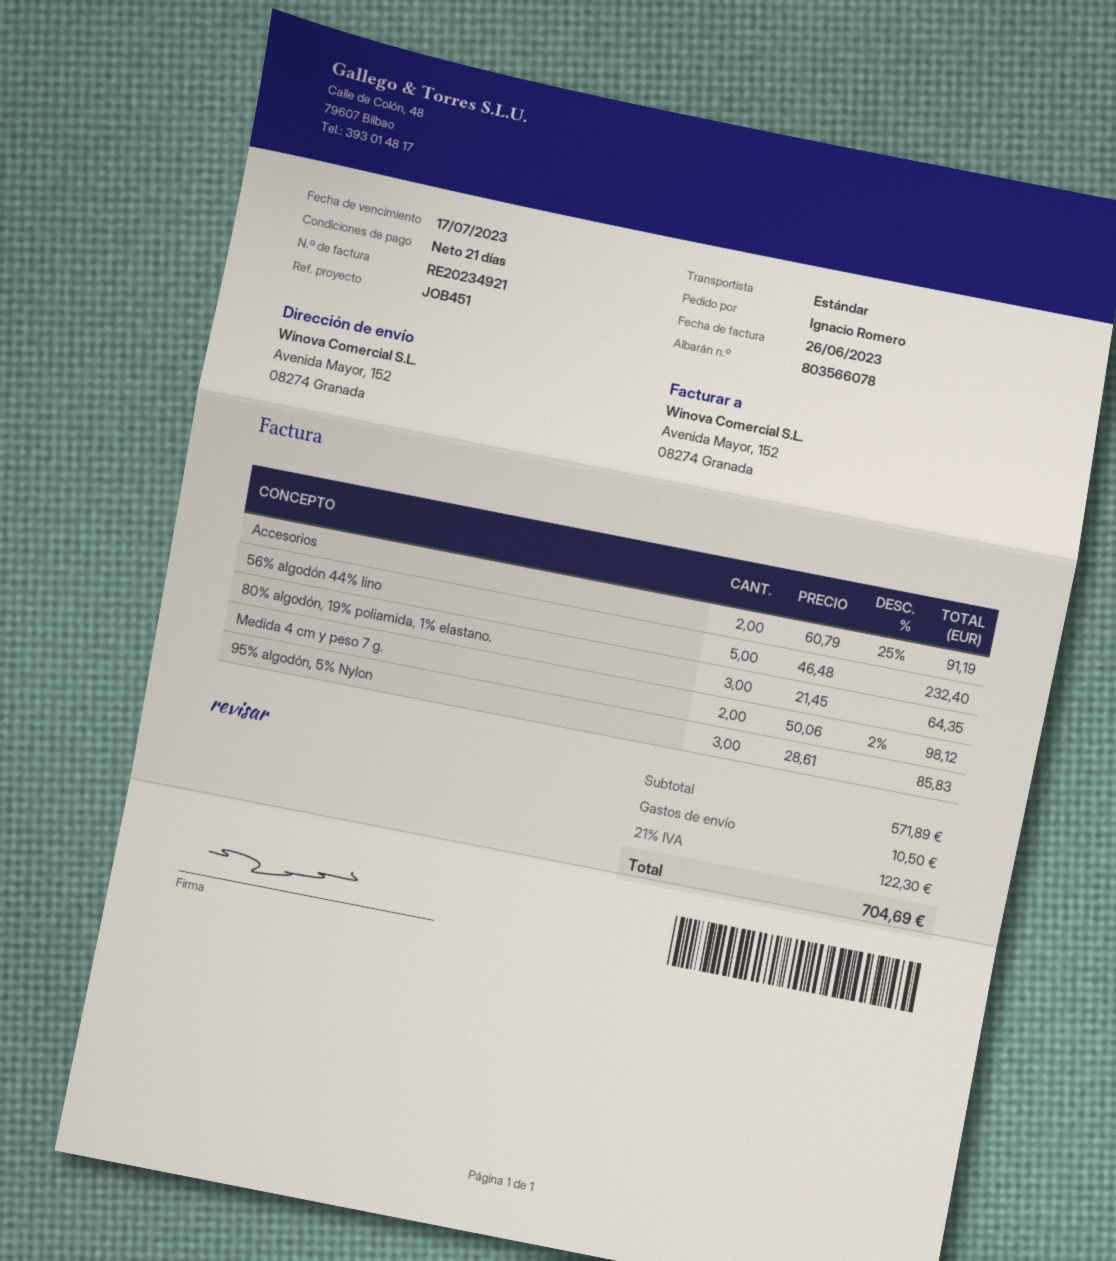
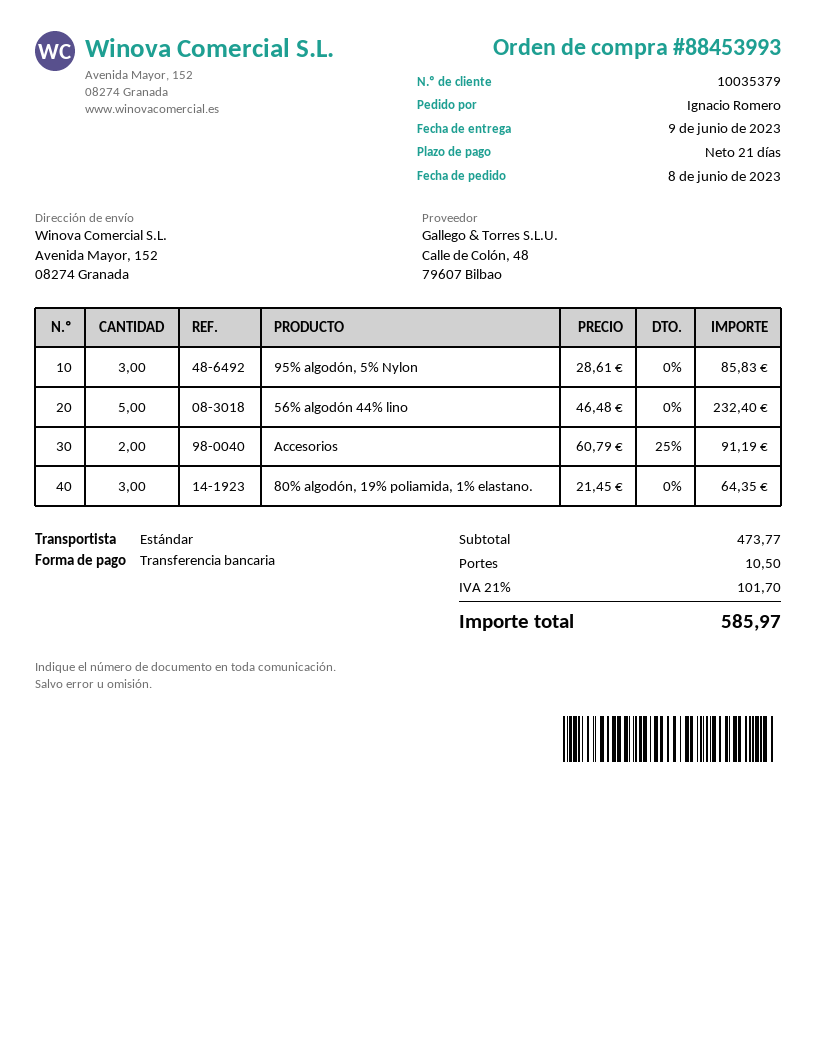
Medida 4 cm y peso 7 g.: 2 x 50.06 - 2% = 98.12 -> none
subtotal: 571.89 -> 473.77
tax: 21% = 122.30 -> 21% = 101.70
total: 704.69 -> 585.97

